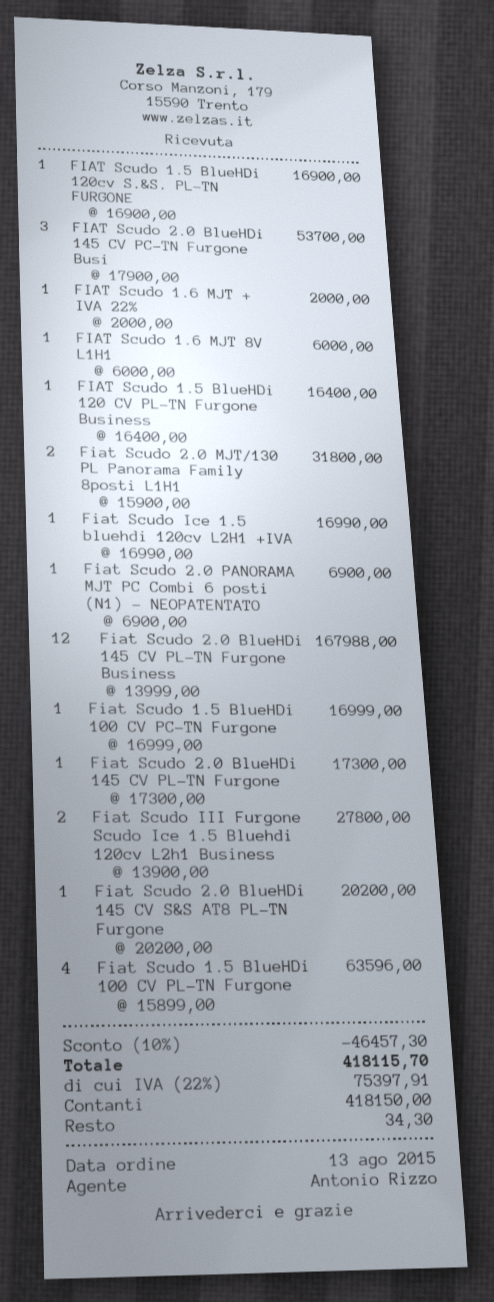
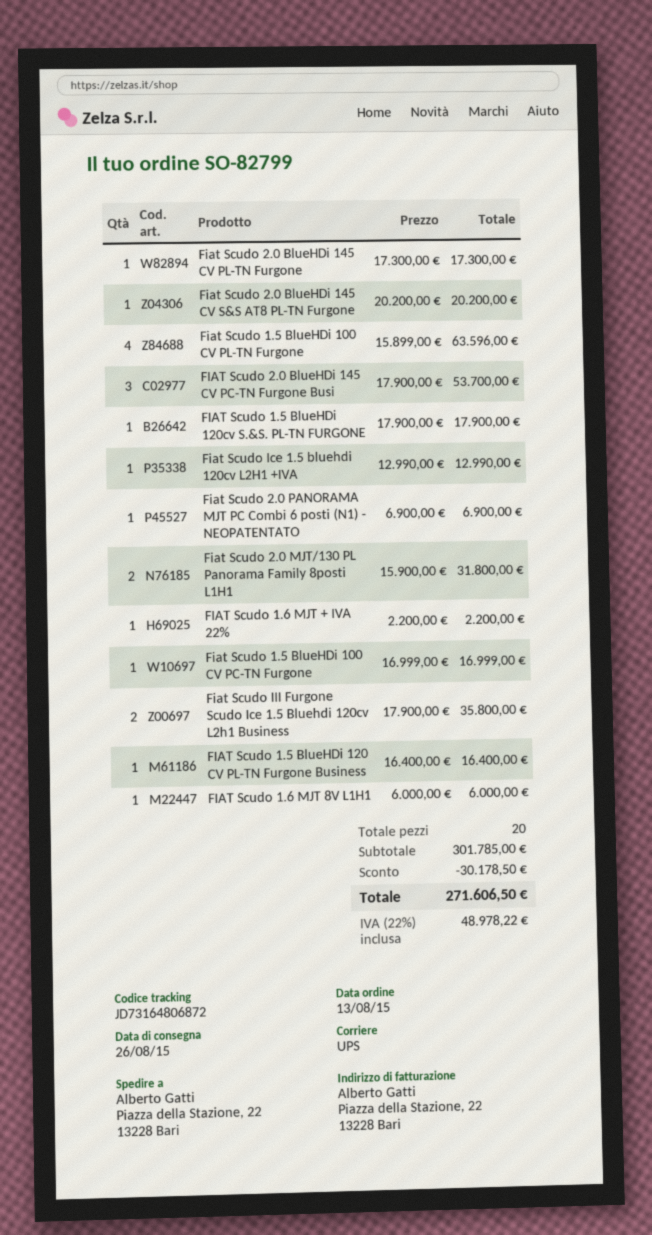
FIAT Scudo 1.5 BlueHDi 120cv S.&S. PL-TN FURGONE: 1 x 16900.00 = 16900.00 -> 1 x 17900.00 = 17900.00
FIAT Scudo 1.6 MJT + IVA 22%: 1 x 2000.00 = 2000.00 -> 1 x 2200.00 = 2200.00
Fiat Scudo Ice 1.5 bluehdi 120cv L2H1 +IVA: 1 x 16990.00 = 16990.00 -> 1 x 12990.00 = 12990.00
Fiat Scudo 2.0 BlueHDi 145 CV PL-TN Furgone Business: 12 x 13999.00 = 167988.00 -> none
Fiat Scudo III Furgone Scudo Ice 1.5 Bluehdi 120cv L2h1 Business: 2 x 13900.00 = 27800.00 -> 2 x 17900.00 = 35800.00
discount: 46457.30 -> 30178.50
tax: 22% = 75397.91 -> 22% = 48978.22
total: 418115.70 -> 271606.50

